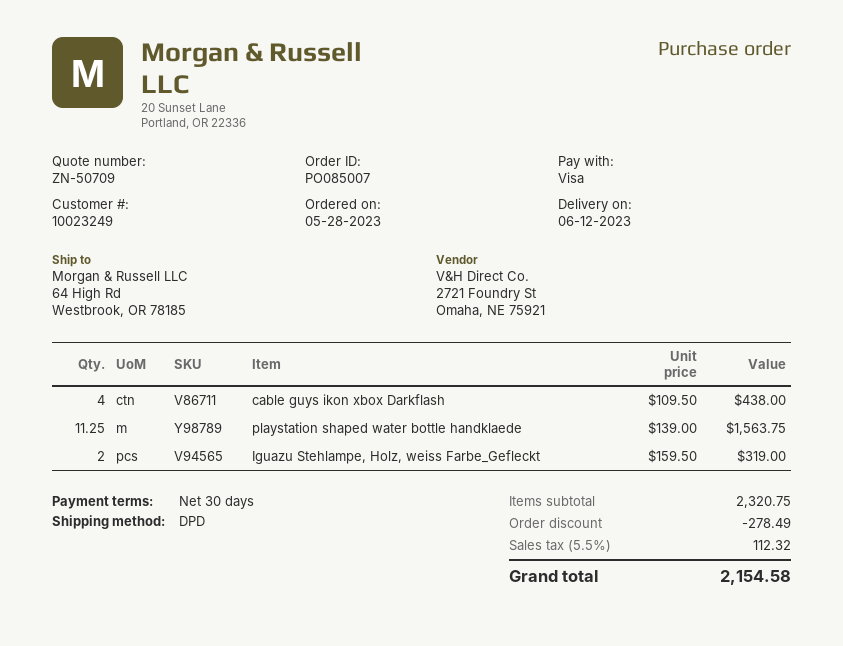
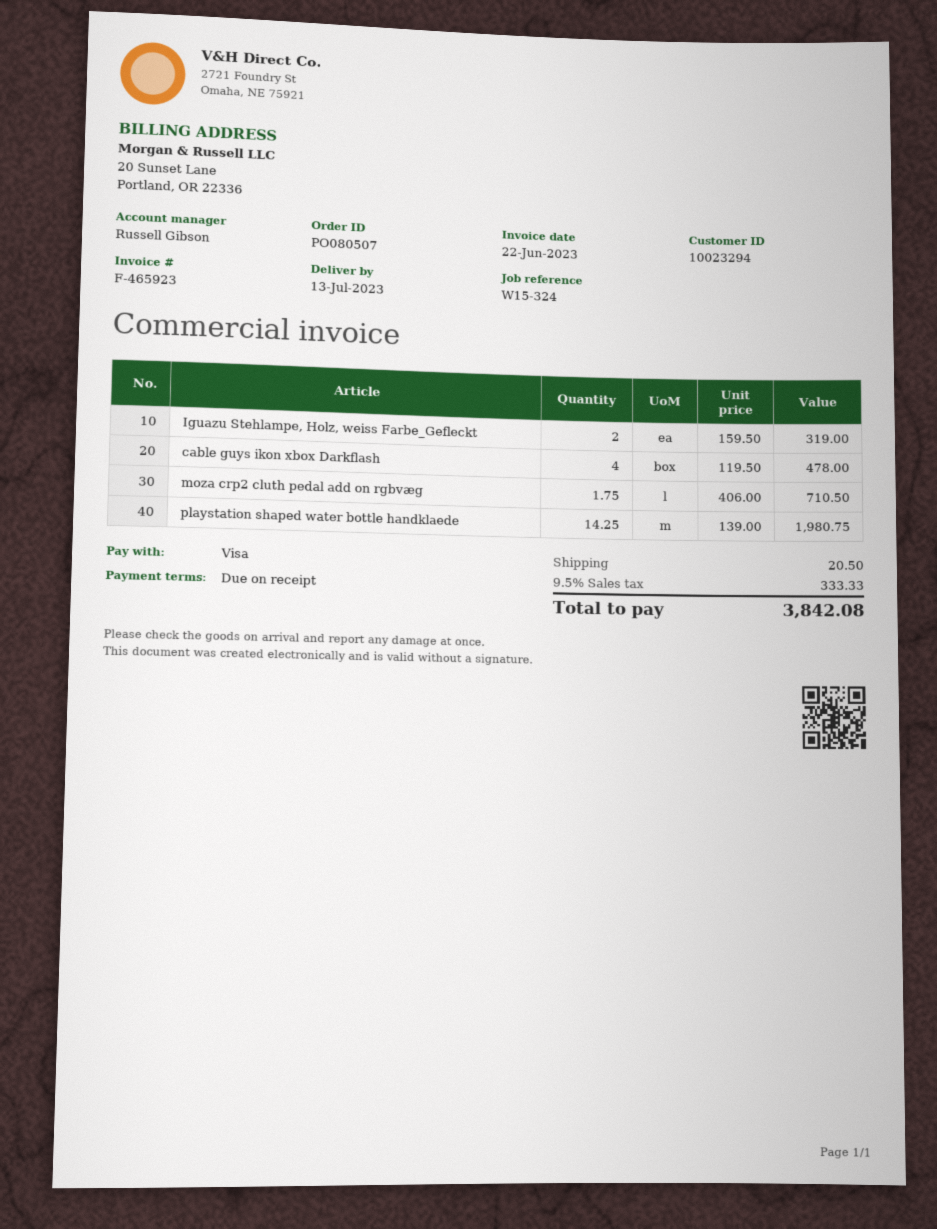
order number: PO085007 -> PO080507
delivery date: 2023-06-12 -> 2023-07-13
payment terms: 30 days -> on receipt
customer number: 10023249 -> 10023294
cable guys ikon xbox Darkflash: 4 x 109.50 = 438.00 -> 4 x 119.50 = 478.00
playstation shaped water bottle handklaede: 11.25 x 139.00 = 1563.75 -> 14.25 x 139.00 = 1980.75
moza crp2 cluth pedal add on rgbvæg: none -> 1.75 x 406.00 = 710.50
discount: 278.49 -> none
shipping: none -> 20.50
tax: 5.5% = 112.32 -> 9.5% = 333.33
total: 2154.58 -> 3842.08

